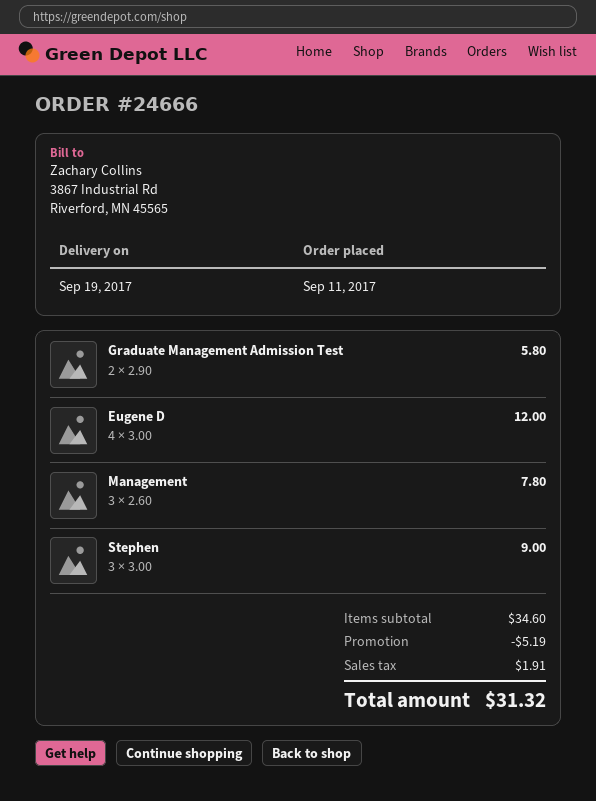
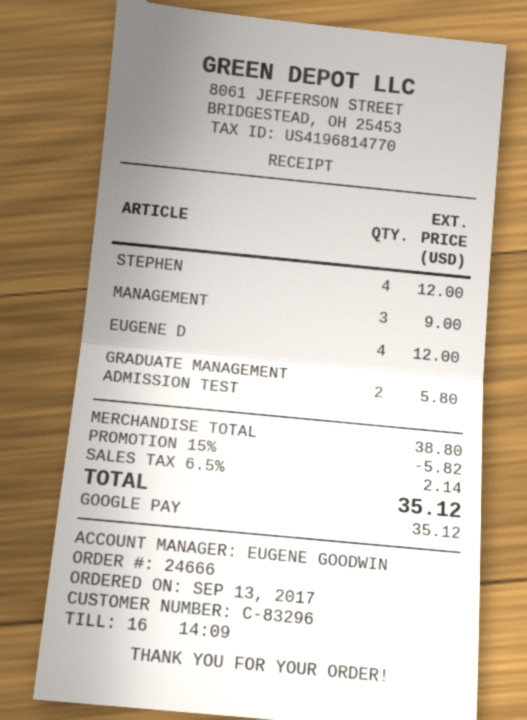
order date: 2017-09-11 -> 2017-09-13
Management: 3 for 7.80 -> 3 for 9.00
Stephen: 3 for 9.00 -> 4 for 12.00
subtotal: 34.60 -> 38.80
discount: 5.19 -> 5.82
tax: 1.91 -> 2.14
total: 31.32 -> 35.12

